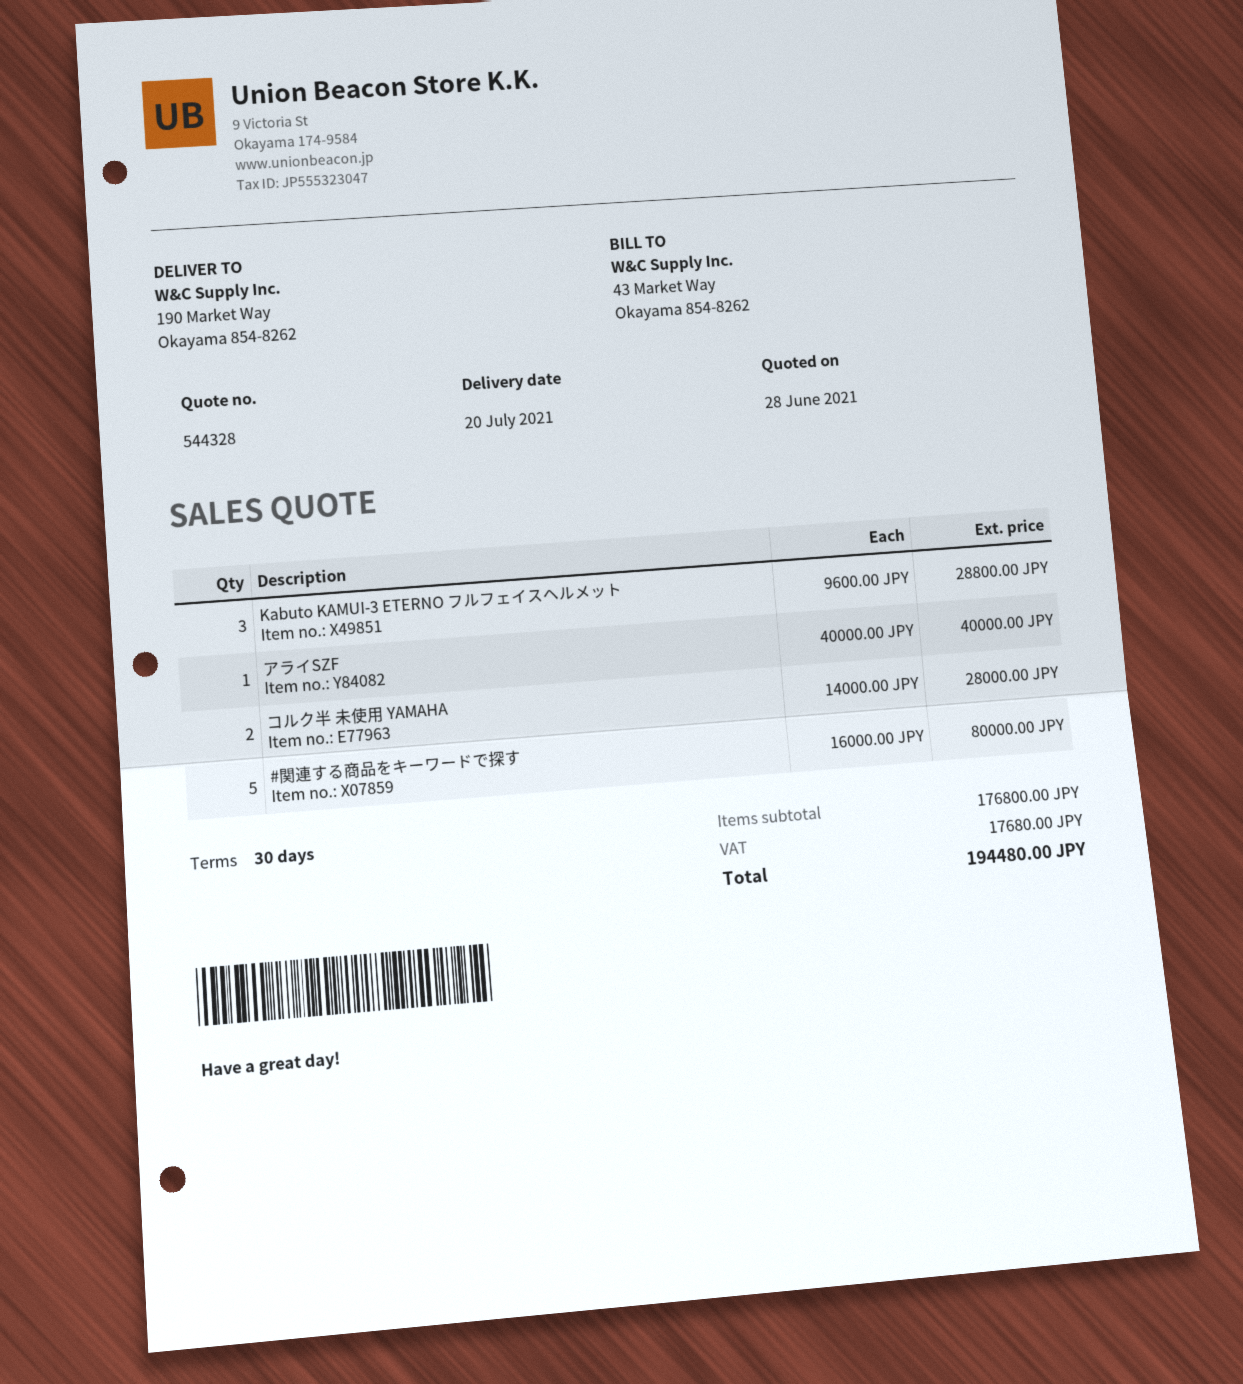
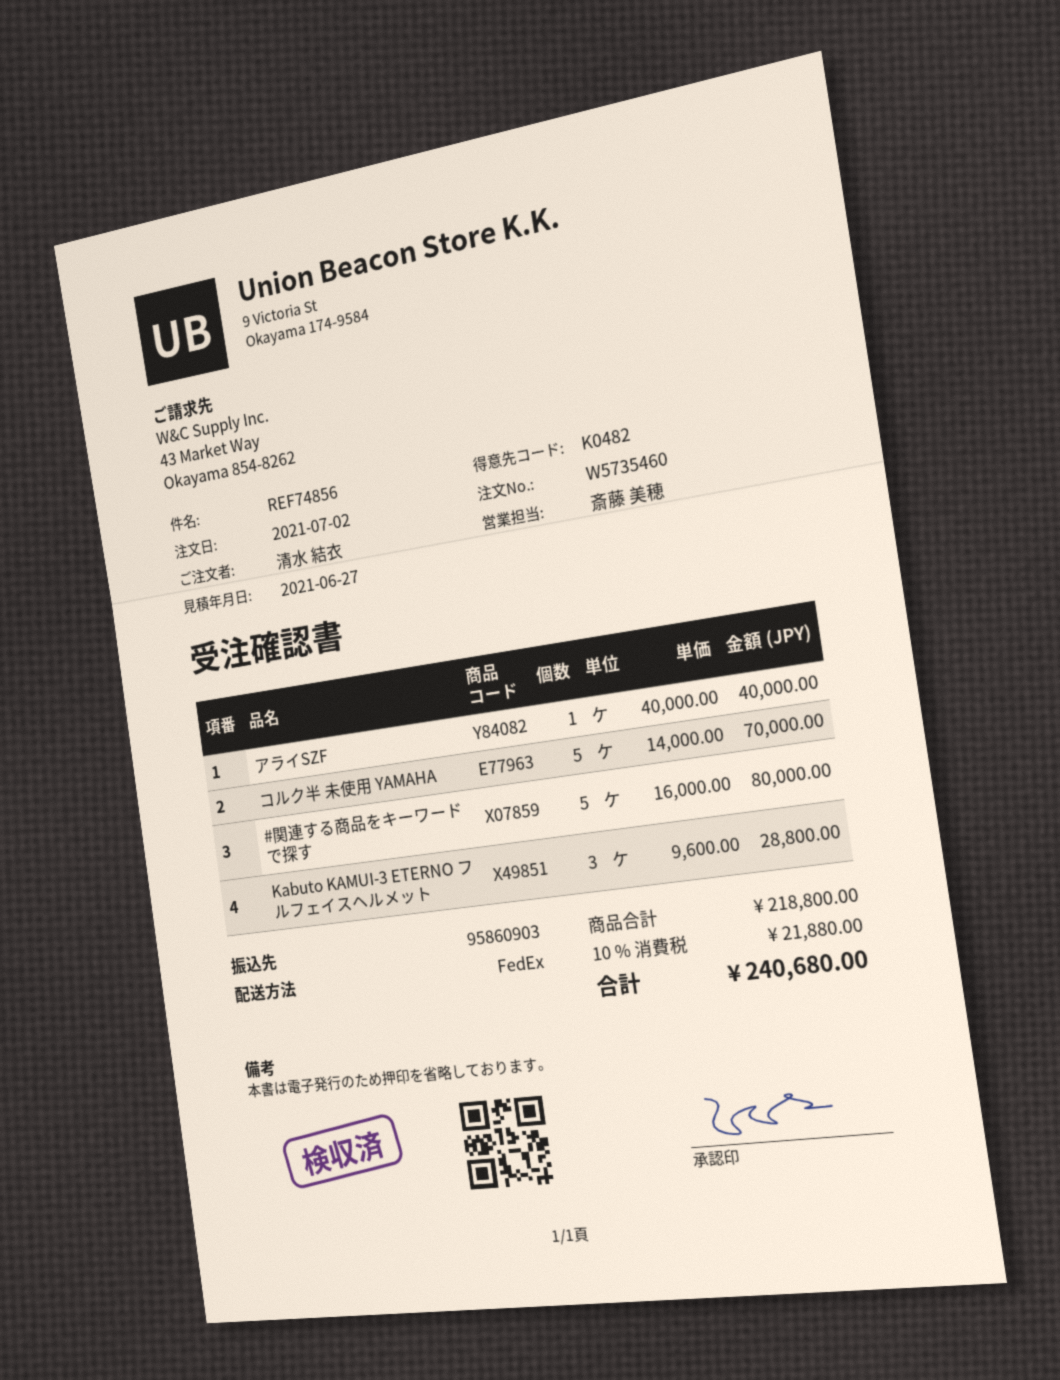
quote date: 2021-06-28 -> 2021-06-27
コルク半 未使用 YAMAHA: 2 x 14000.00 = 28000.00 -> 5 x 14000.00 = 70000.00
subtotal: 176800.00 -> 218800.00
tax: 17680.00 -> 21880.00
total: 194480.00 -> 240680.00

